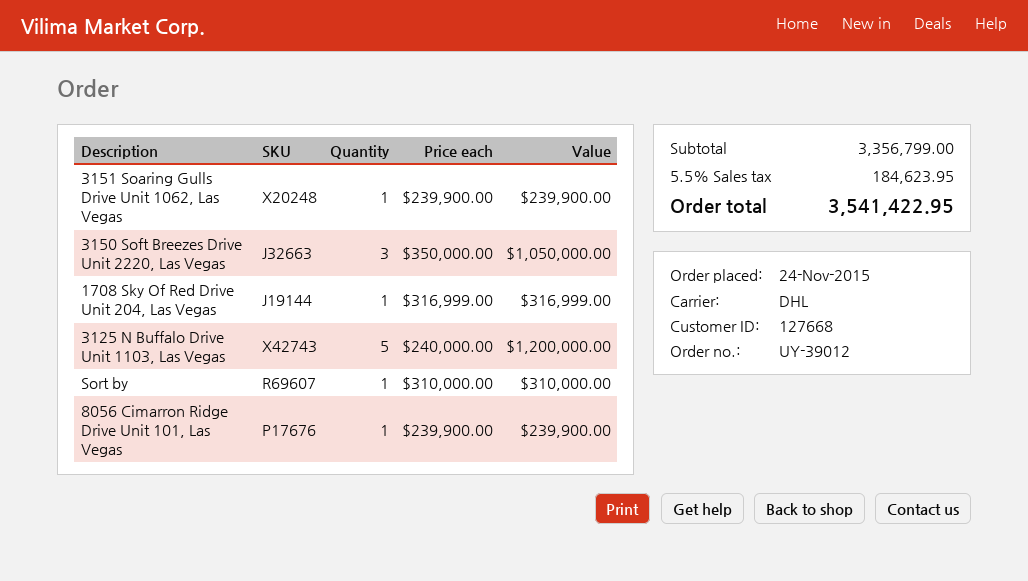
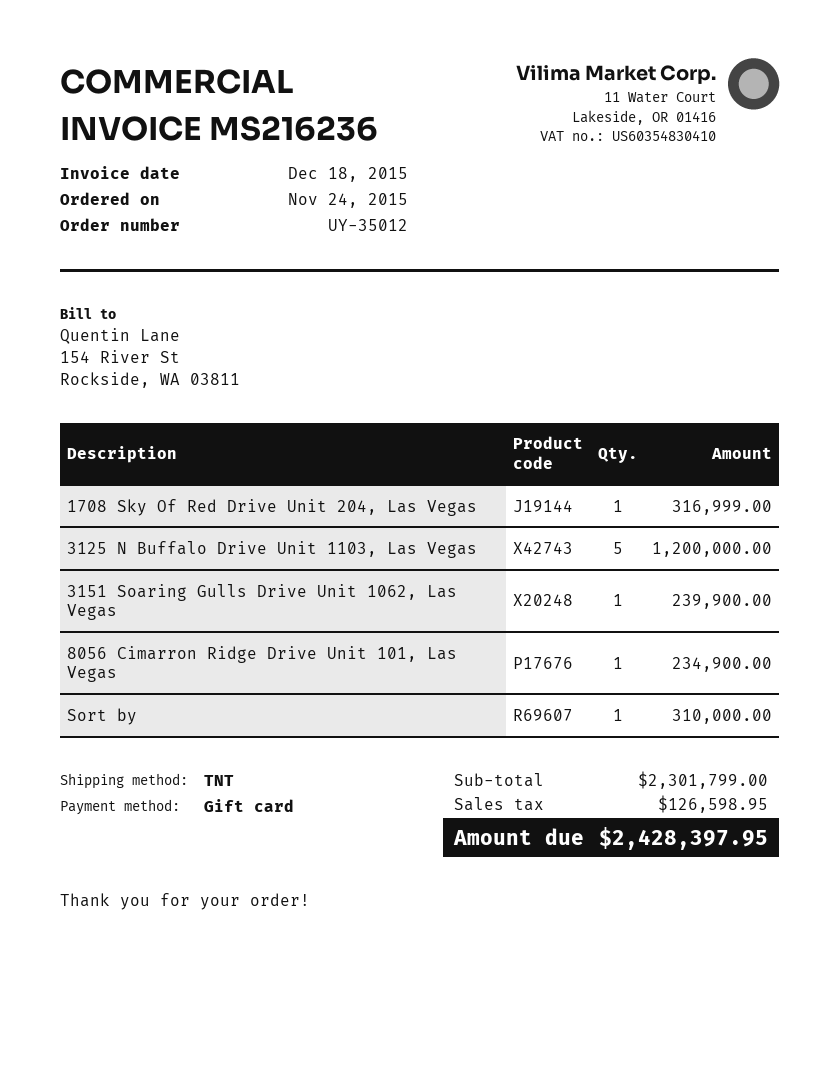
order number: UY-39012 -> UY-35012
shipping method: DHL -> TNT
3150 Soft Breezes Drive Unit 2220, Las Vegas: 3 for 1050000.00 -> none
8056 Cimarron Ridge Drive Unit 101, Las Vegas: 1 for 239900.00 -> 1 for 234900.00
subtotal: 3356799.00 -> 2301799.00
tax: 184623.95 -> 126598.95
total: 3541422.95 -> 2428397.95

